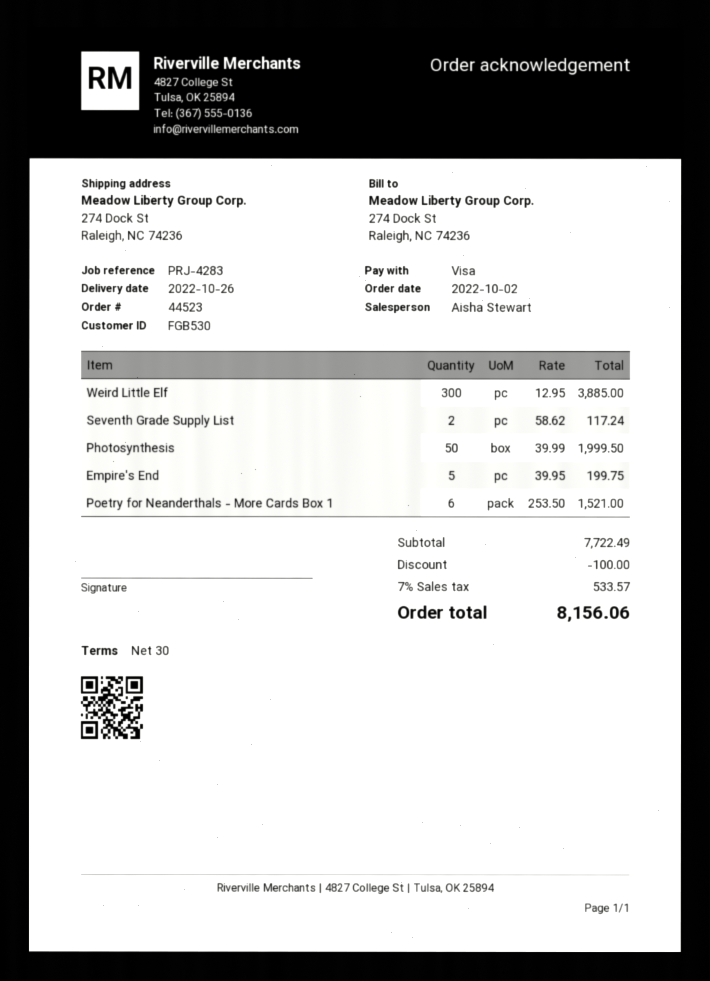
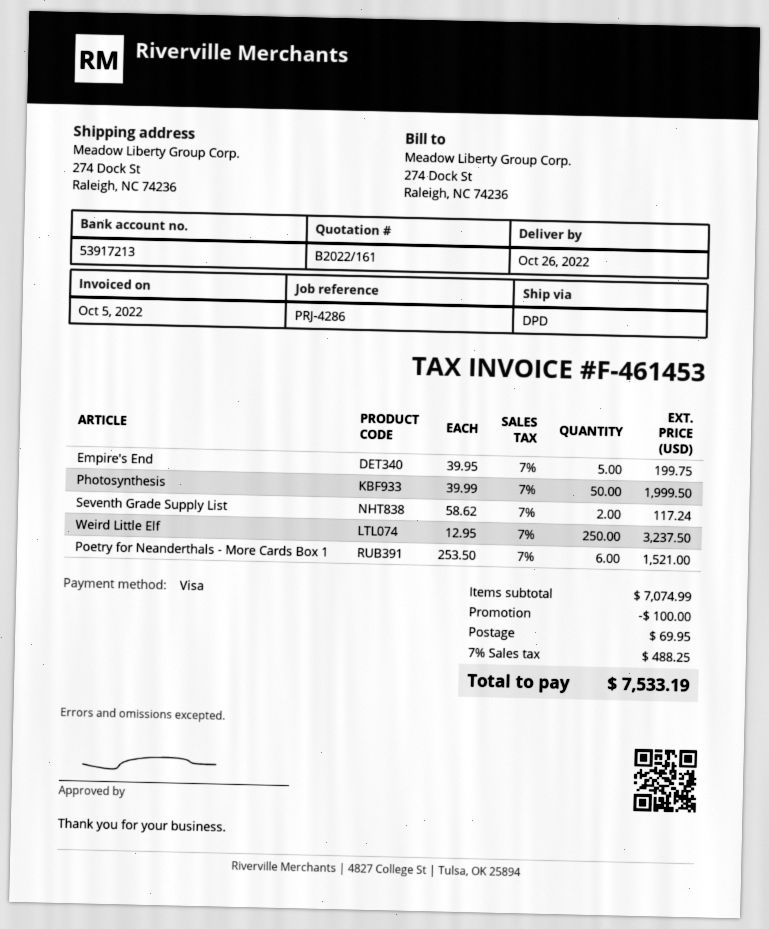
reference: PRJ-4283 -> PRJ-4286
Weird Little Elf: 300 x 12.95 = 3885.00 -> 250 x 12.95 = 3237.50
subtotal: 7722.49 -> 7074.99
shipping: none -> 69.95
tax: 7% = 533.57 -> 7% = 488.25
total: 8156.06 -> 7533.19

